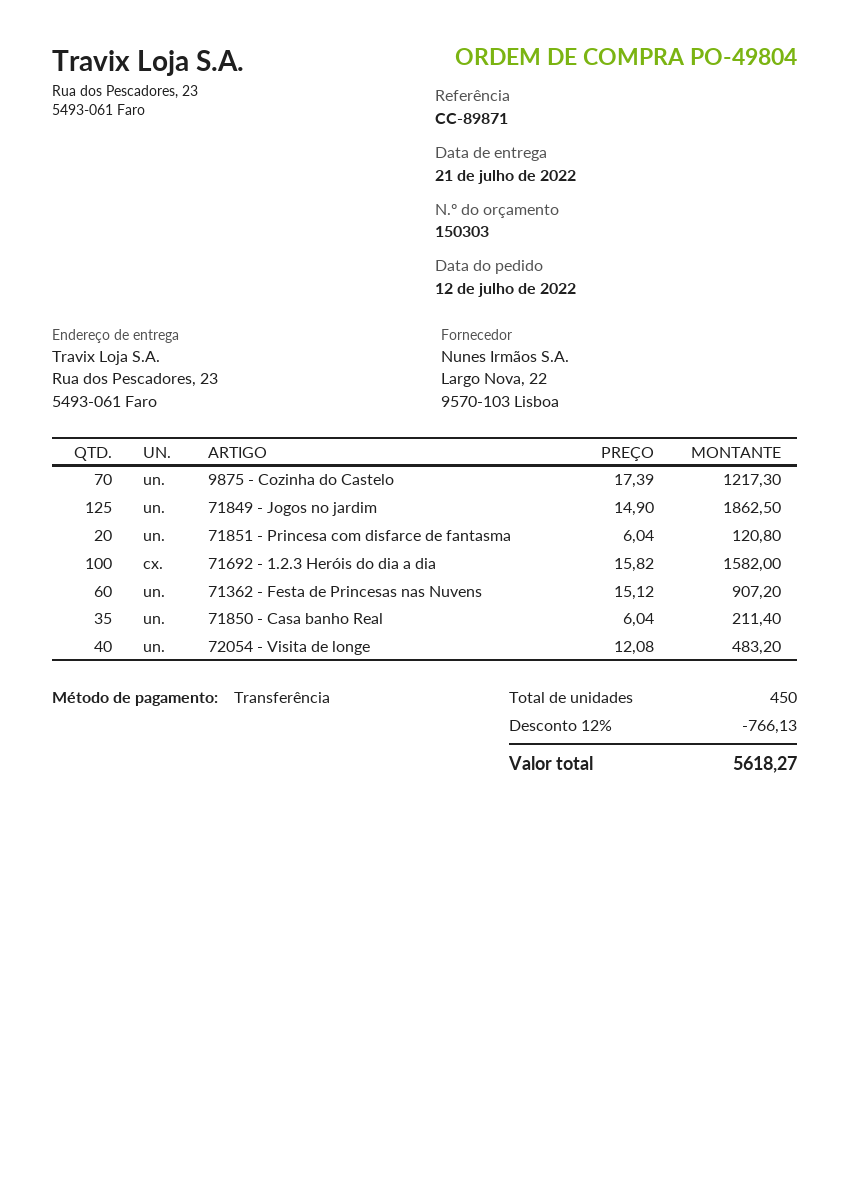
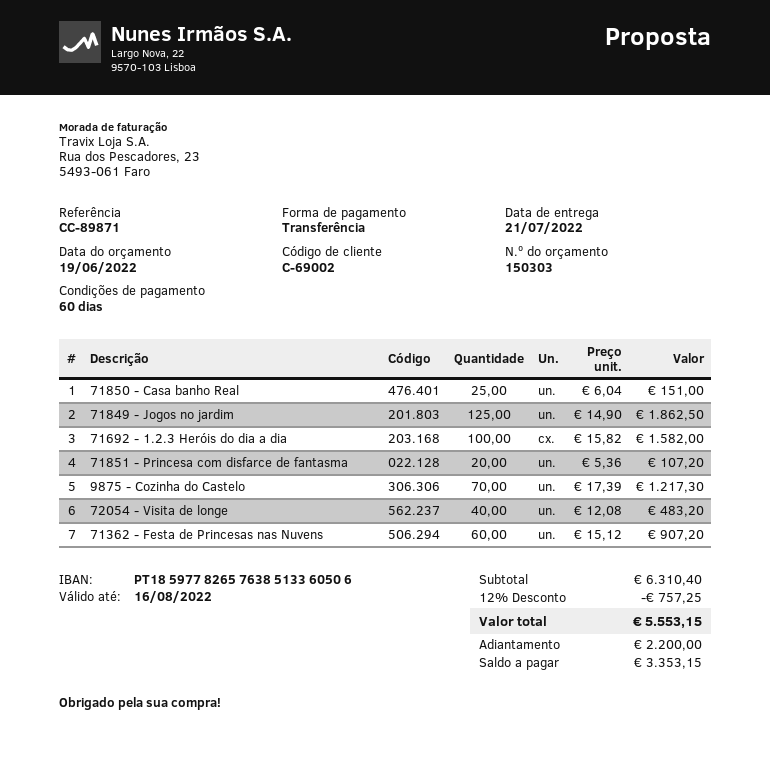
71851 - Princesa com disfarce de fantasma: 20 x 6.04 = 120.80 -> 20 x 5.36 = 107.20
71850 - Casa banho Real: 35 x 6.04 = 211.40 -> 25 x 6.04 = 151.00
discount: 12% = 766.13 -> 12% = 757.25
total: 5618.27 -> 5553.15

